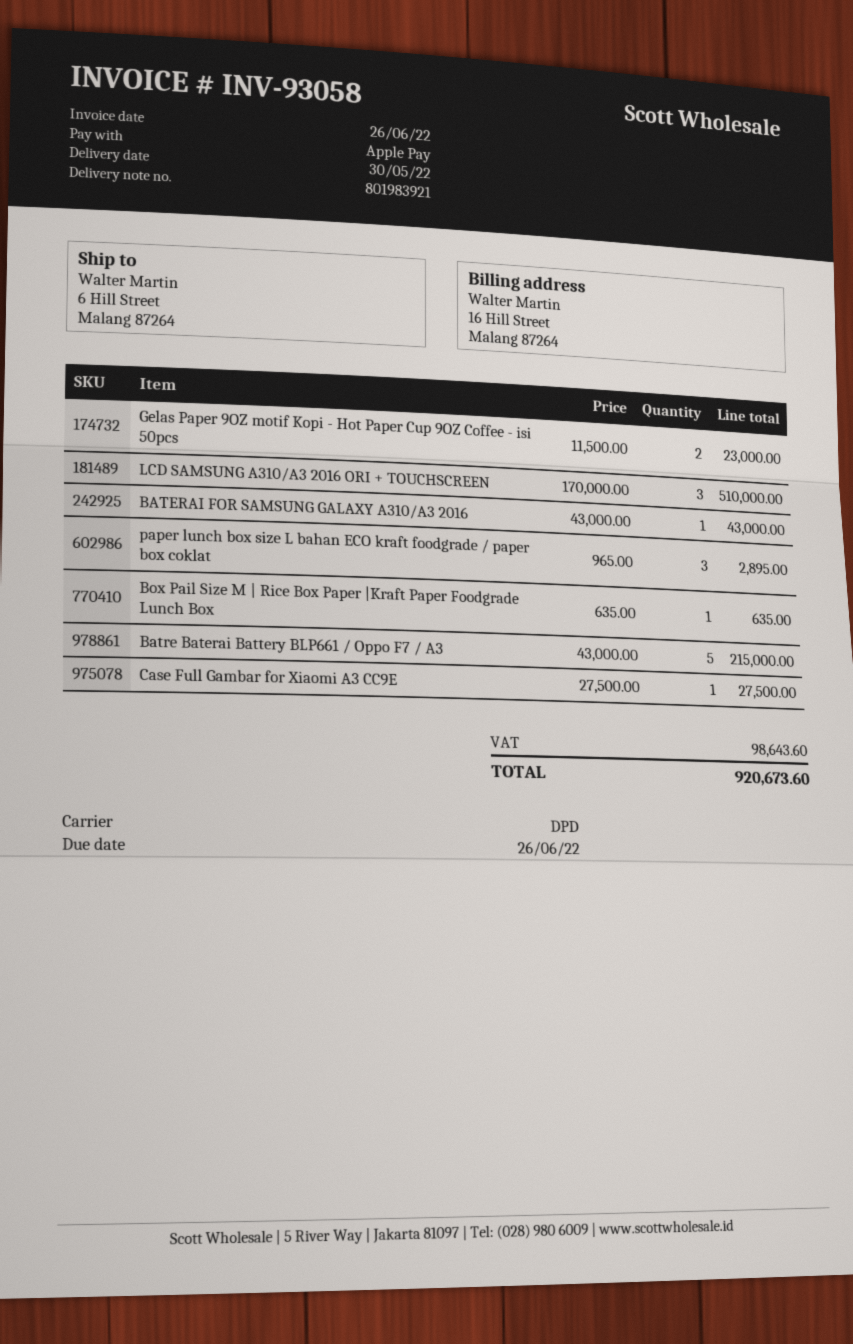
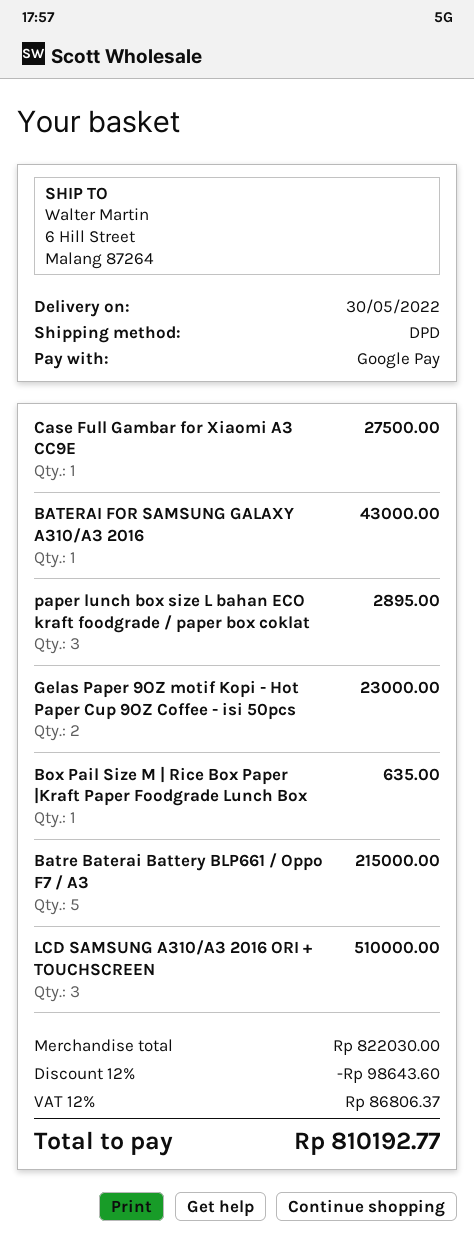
payment method: Apple Pay -> Google Pay
discount: none -> 12% = 98643.60
tax: 98643.60 -> 86806.37
total: 920673.60 -> 810192.77

